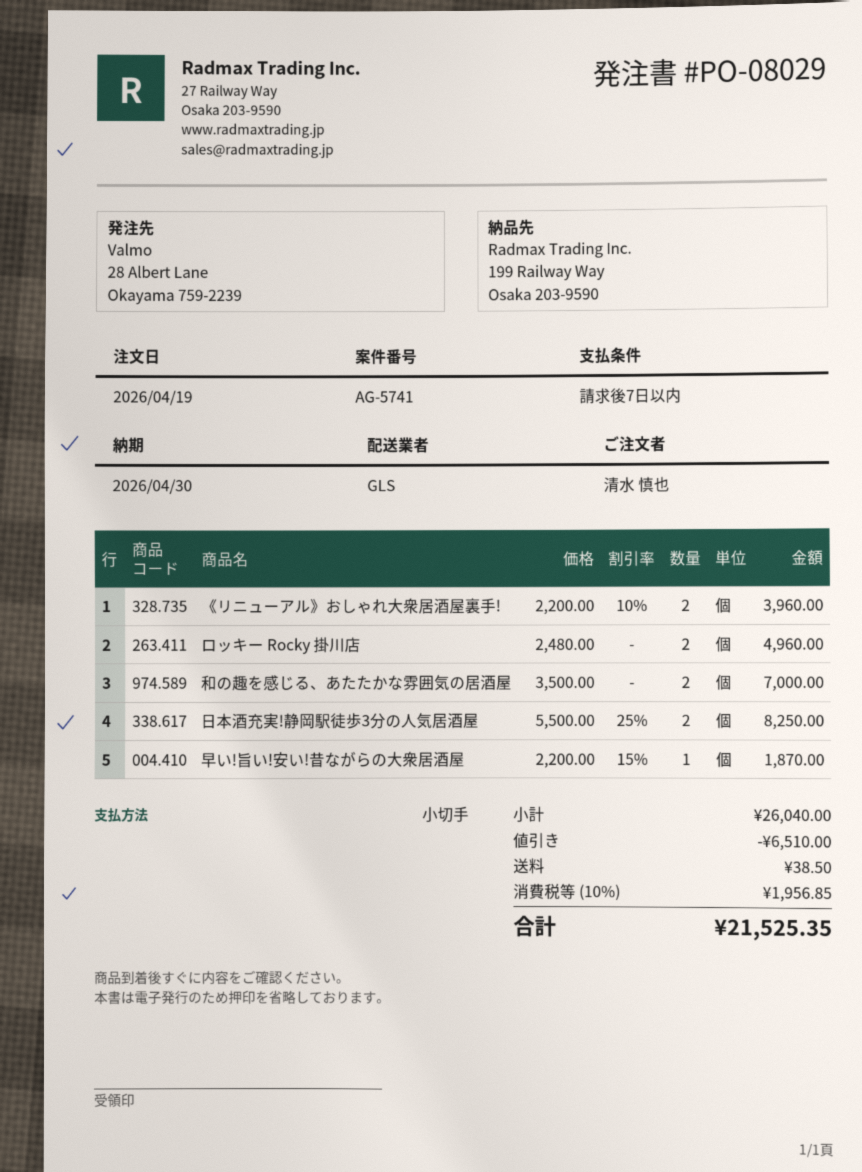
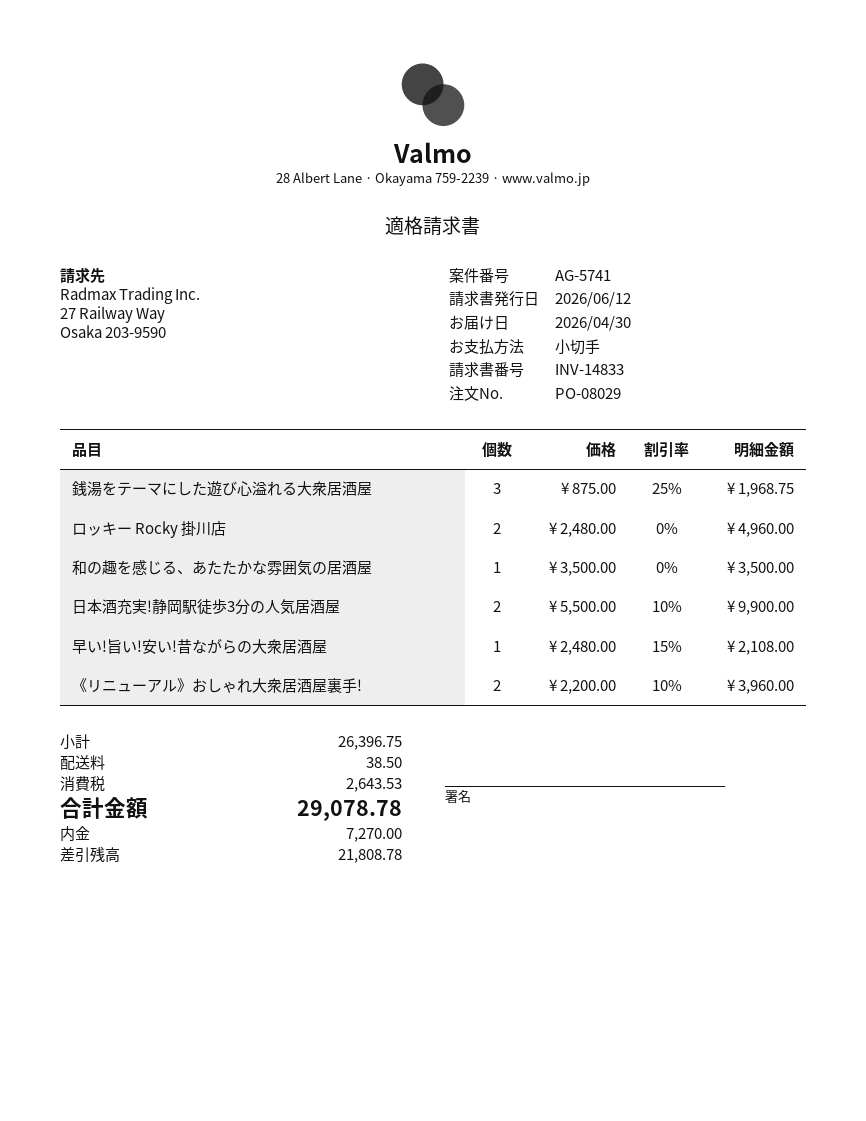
和の趣を感じる、あたたかな雰囲気の居酒屋: 2 x 3500.00 = 7000.00 -> 1 x 3500.00 = 3500.00
日本酒充実!静岡駅徒歩3分の人気居酒屋: 2 x 5500.00 - 25% = 8250.00 -> 2 x 5500.00 - 10% = 9900.00
早い!旨い!安い!昔ながらの大衆居酒屋: 1 x 2200.00 - 15% = 1870.00 -> 1 x 2480.00 - 15% = 2108.00
銭湯をテーマにした遊び心溢れる大衆居酒屋: none -> 3 x 875.00 - 25% = 1968.75
subtotal: 26040.00 -> 26396.75
discount: 6510.00 -> none
tax: 1956.85 -> 2643.53
total: 21525.35 -> 29078.78

